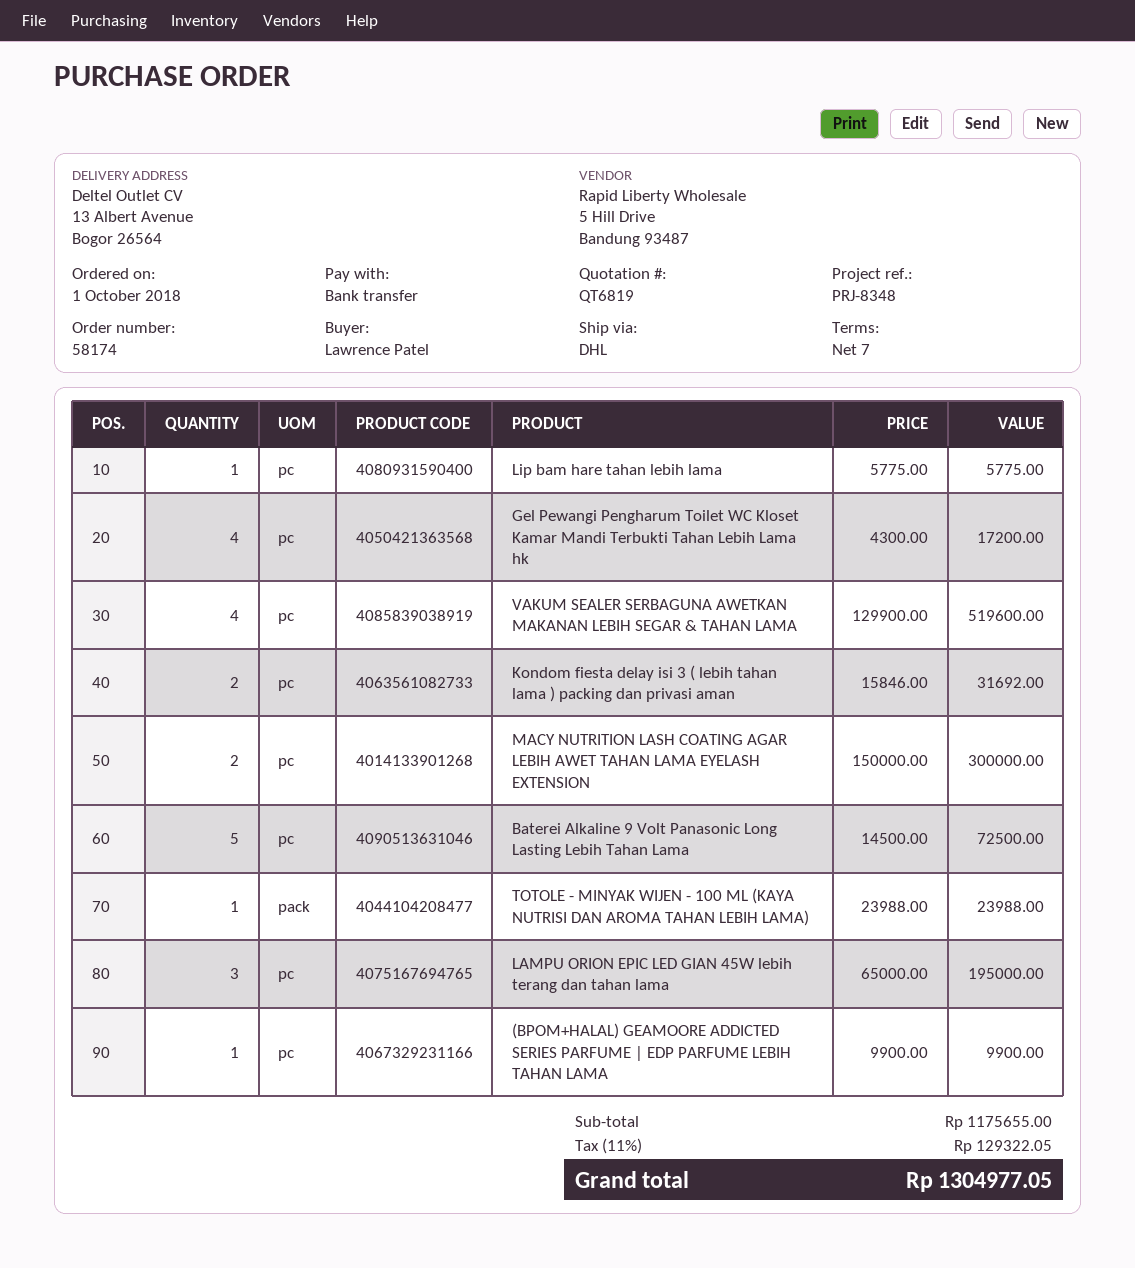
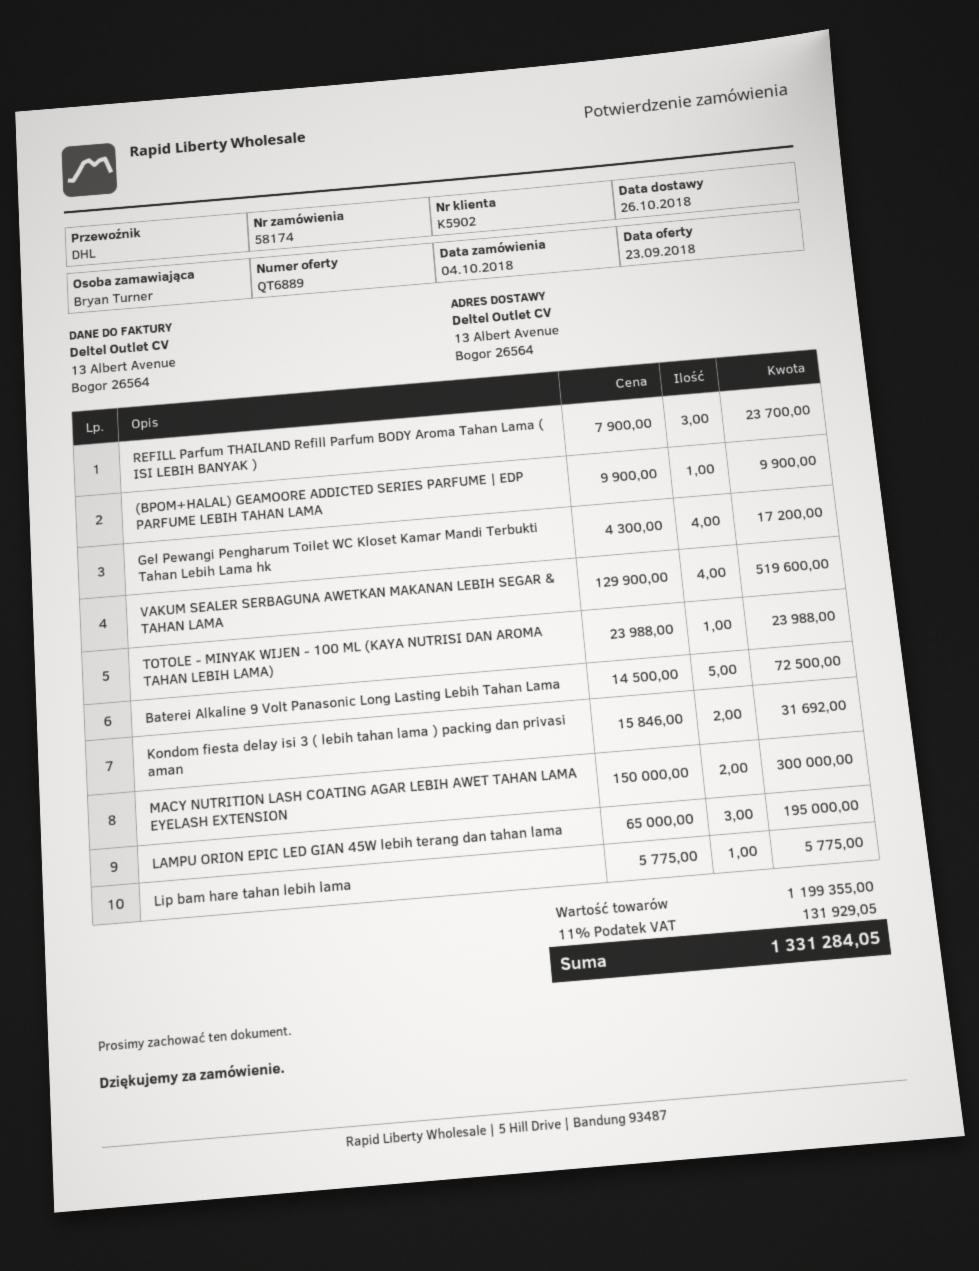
quote number: QT6819 -> QT6889
order date: 2018-10-01 -> 2018-10-04
ordered by: Lawrence Patel -> Bryan Turner
REFILL Parfum THAILAND Refill Parfum BODY Aroma Tahan Lama ( ISI LEBIH BANYAK ): none -> 3 x 7900.00 = 23700.00
subtotal: 1175655.00 -> 1199355.00
tax: 11% = 129322.05 -> 11% = 131929.05
total: 1304977.05 -> 1331284.05

